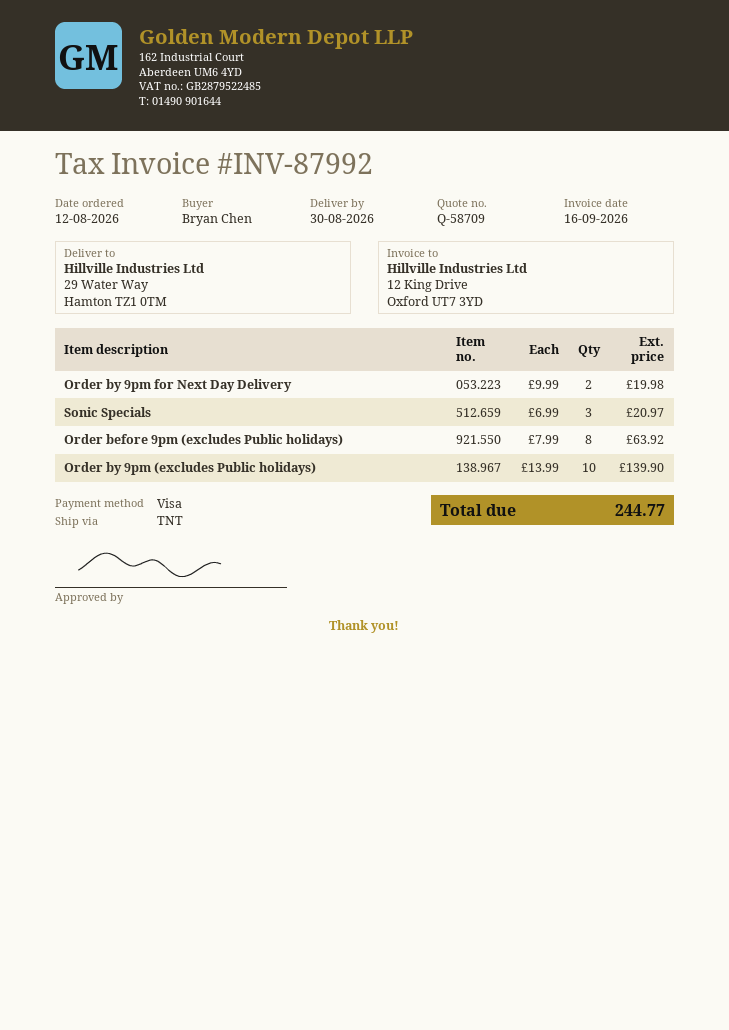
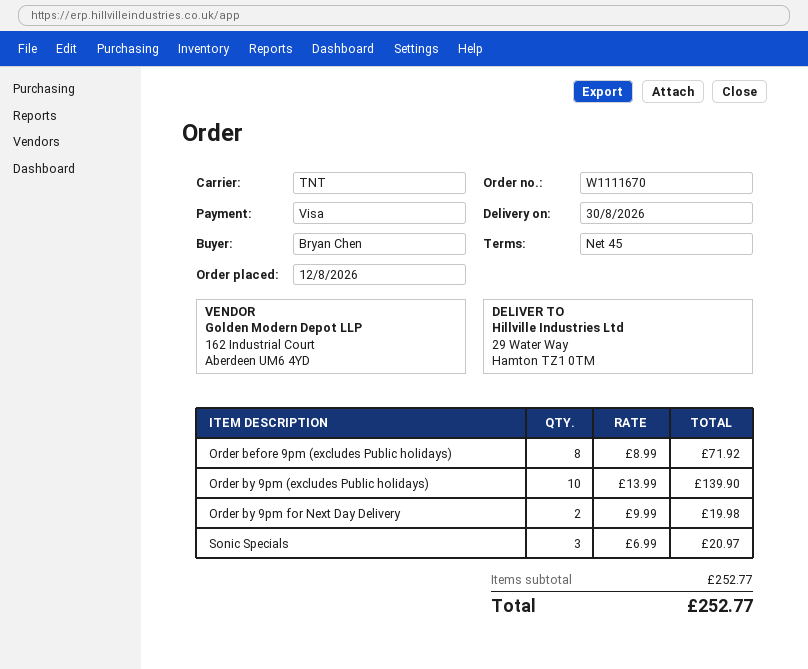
Order before 9pm (excludes Public holidays): 8 x 7.99 = 63.92 -> 8 x 8.99 = 71.92
total: 244.77 -> 252.77

